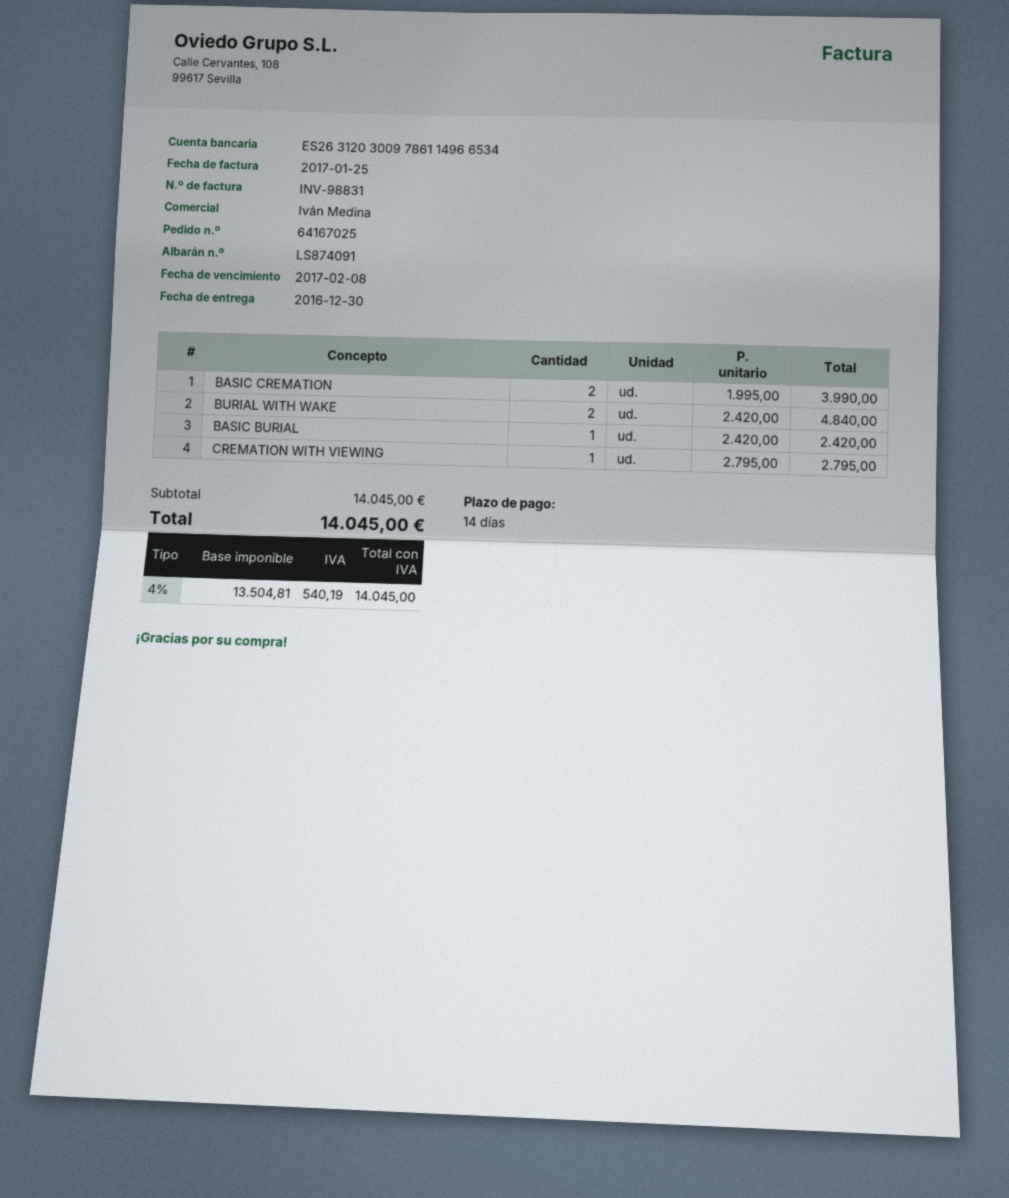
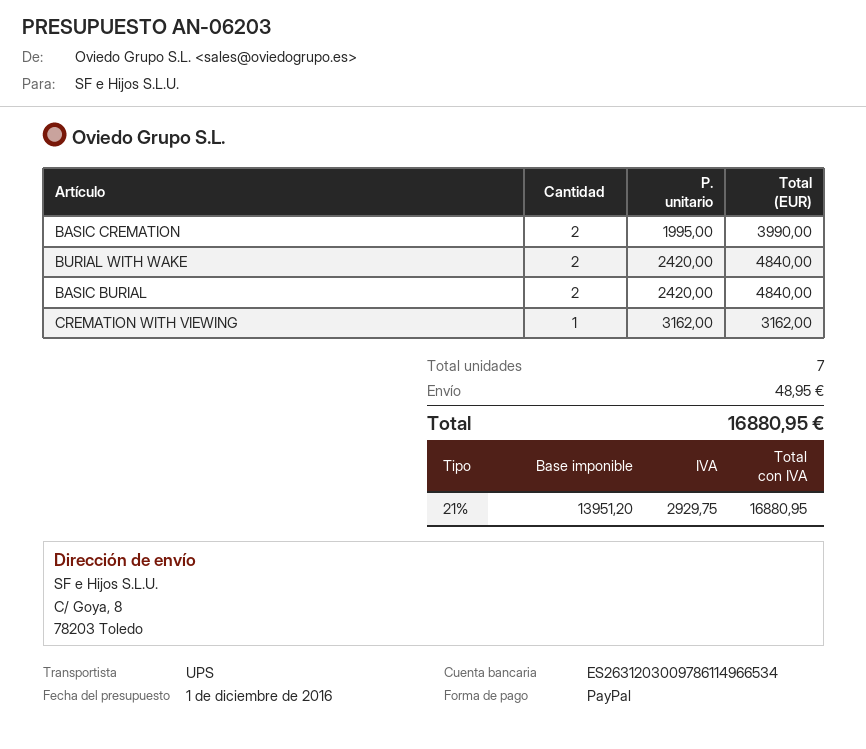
BASIC BURIAL: 1 x 2420.00 = 2420.00 -> 2 x 2420.00 = 4840.00
CREMATION WITH VIEWING: 1 x 2795.00 = 2795.00 -> 1 x 3162.00 = 3162.00
shipping: none -> 48.95
net: 13504.81 -> 13951.20
tax: 4% = 540.19 -> 21% = 2929.75
total: 14045.00 -> 16880.95

